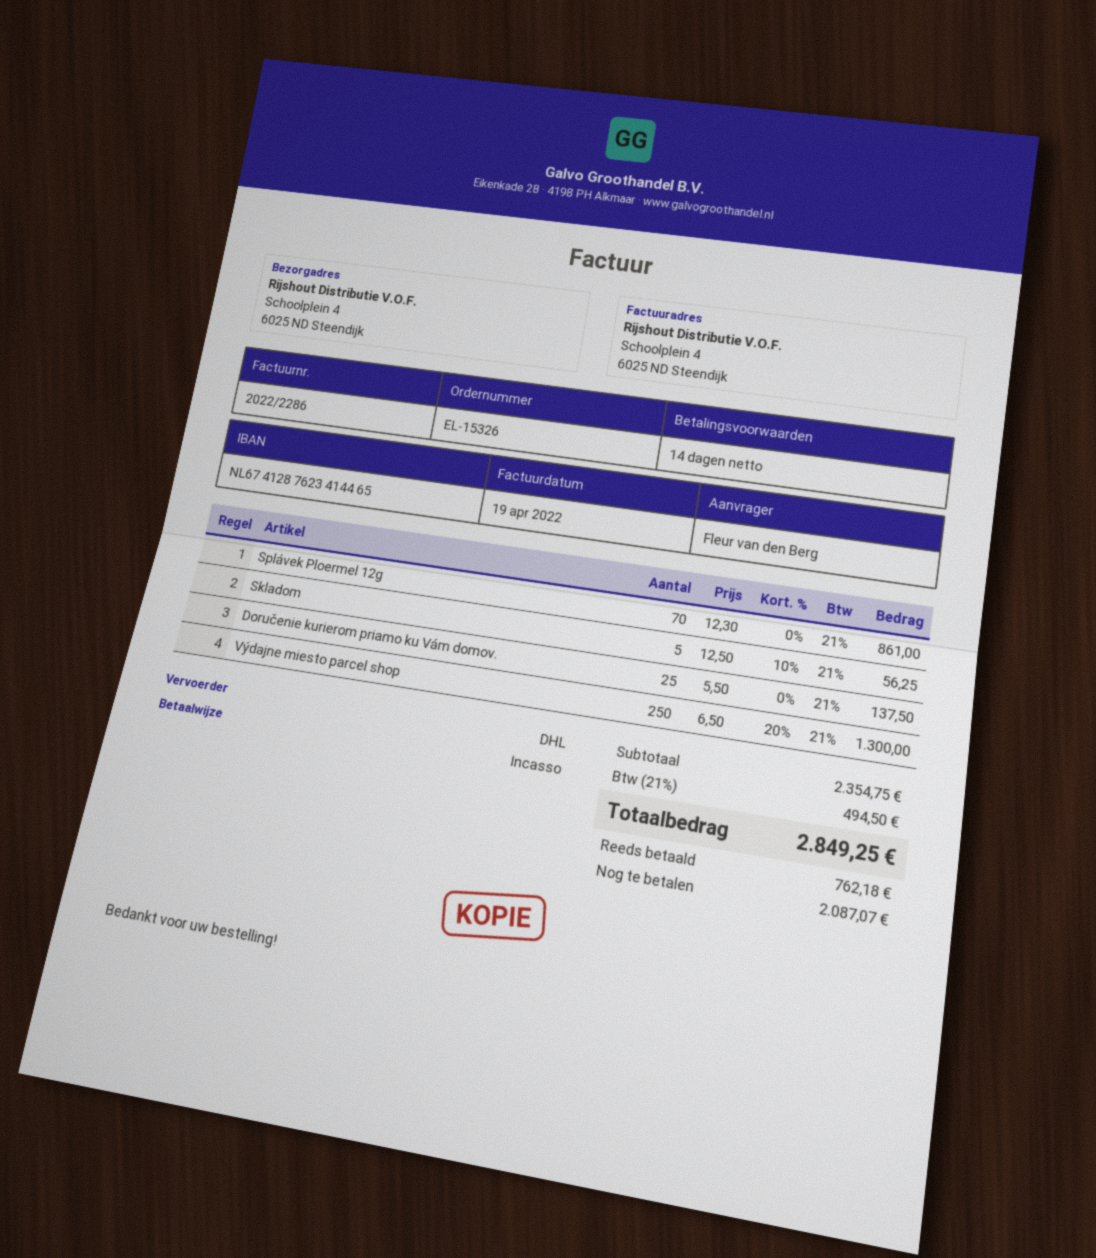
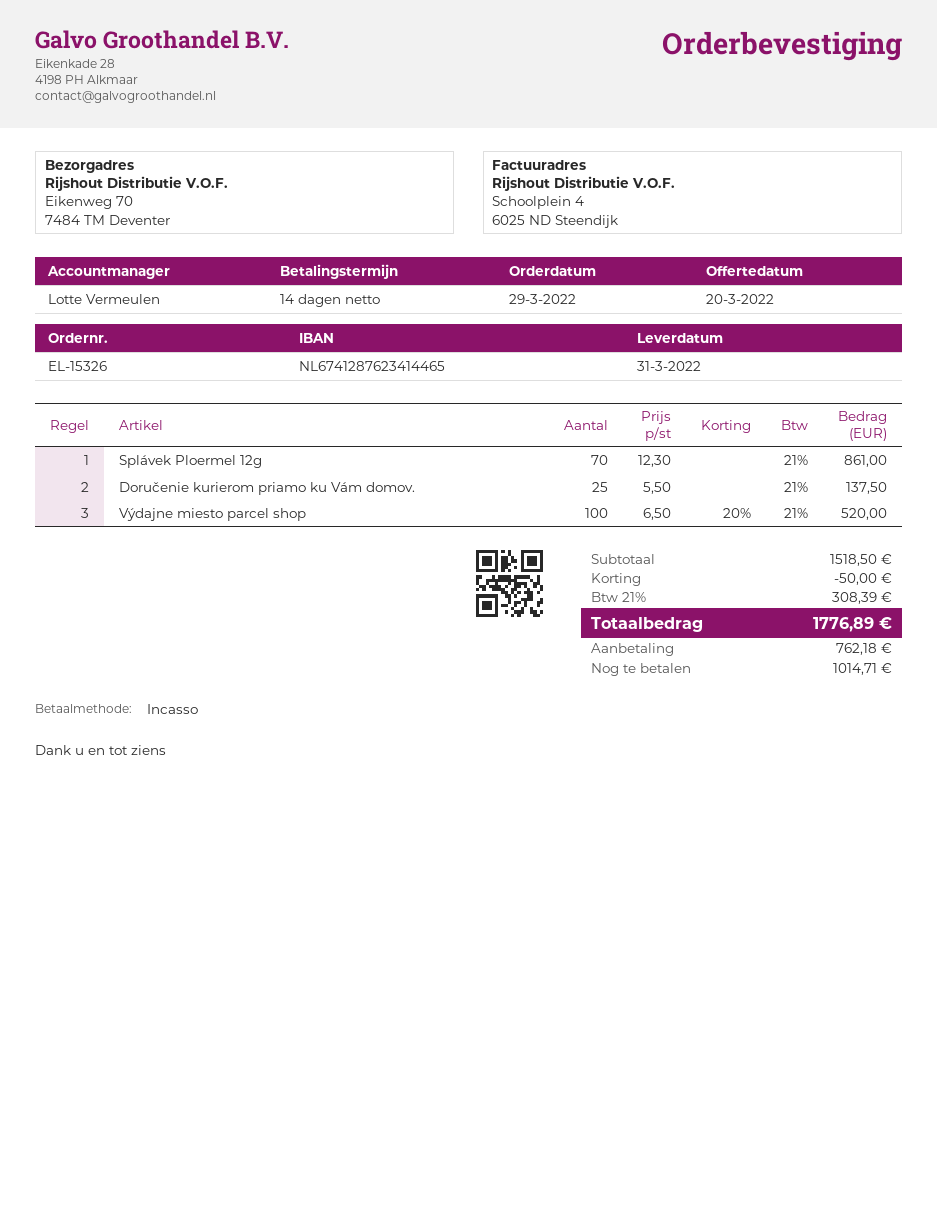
ship to: Schoolplein 4, 6025 ND Steendijk -> Eikenweg 70, 7484 TM Deventer
Skladom: 5 x 12.50 - 10% = 56.25 -> none
Výdajne miesto parcel shop: 250 x 6.50 - 20% = 1300.00 -> 100 x 6.50 - 20% = 520.00
subtotal: 2354.75 -> 1518.50
discount: none -> 50.00
tax: 21% = 494.50 -> 21% = 308.39
total: 2849.25 -> 1776.89
balance: 2087.07 -> 1014.71

